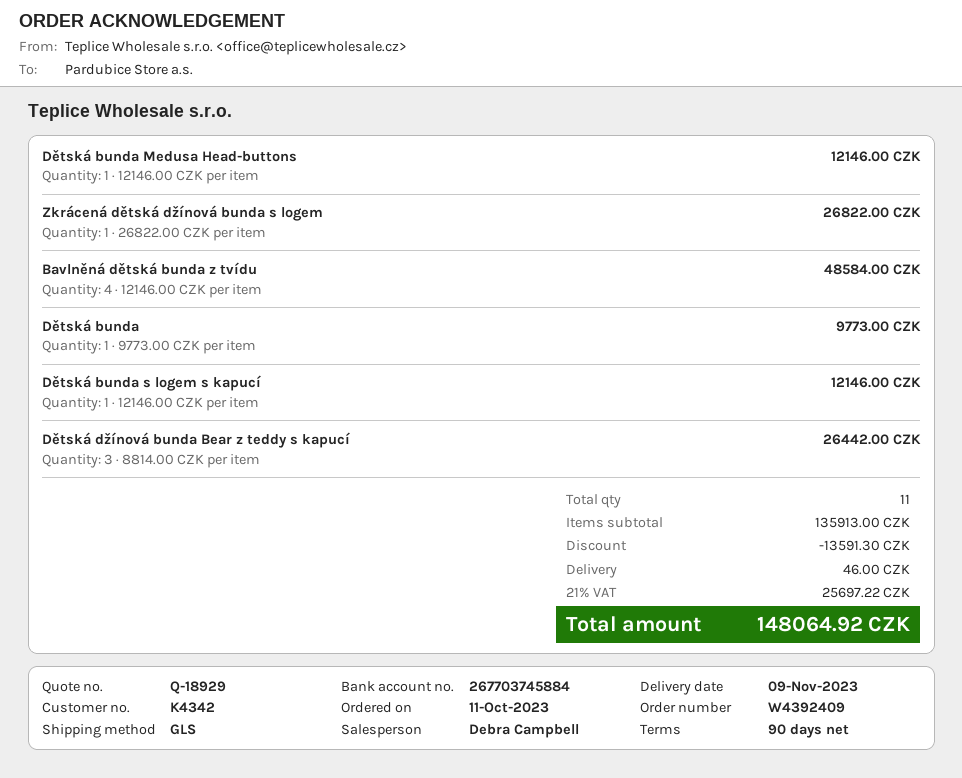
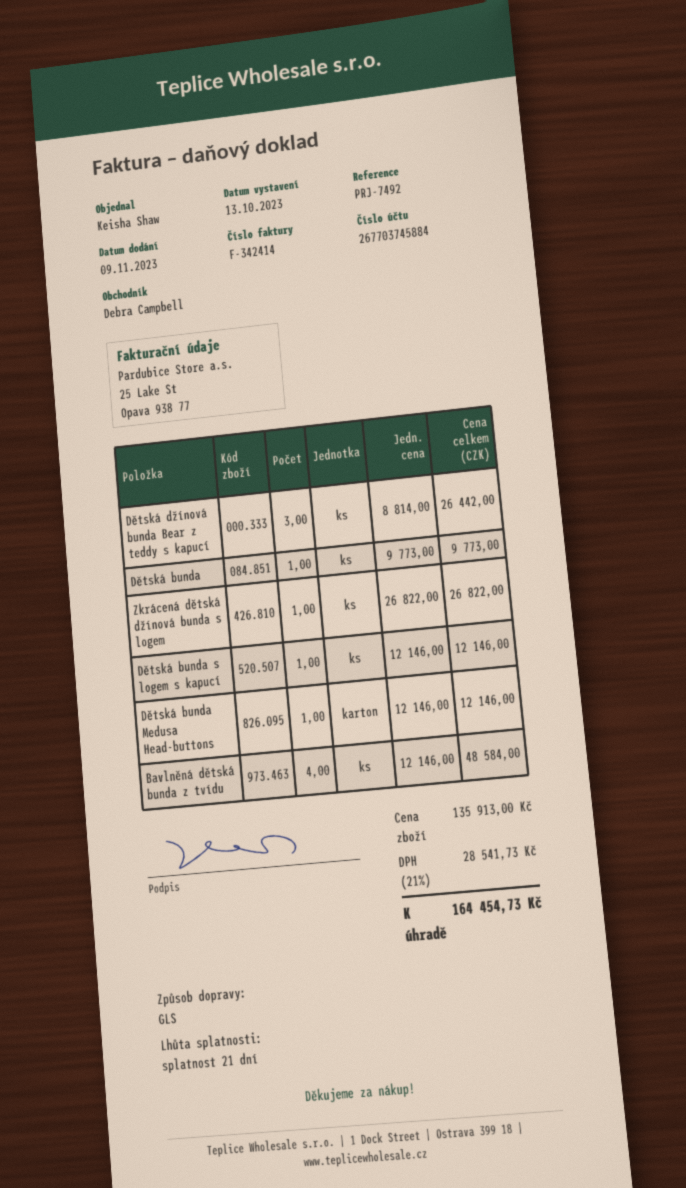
payment terms: 90 days -> 21 days
discount: 13591.30 -> none
shipping: 46.00 -> none
tax: 21% = 25697.22 -> 21% = 28541.73
total: 148064.92 -> 164454.73

